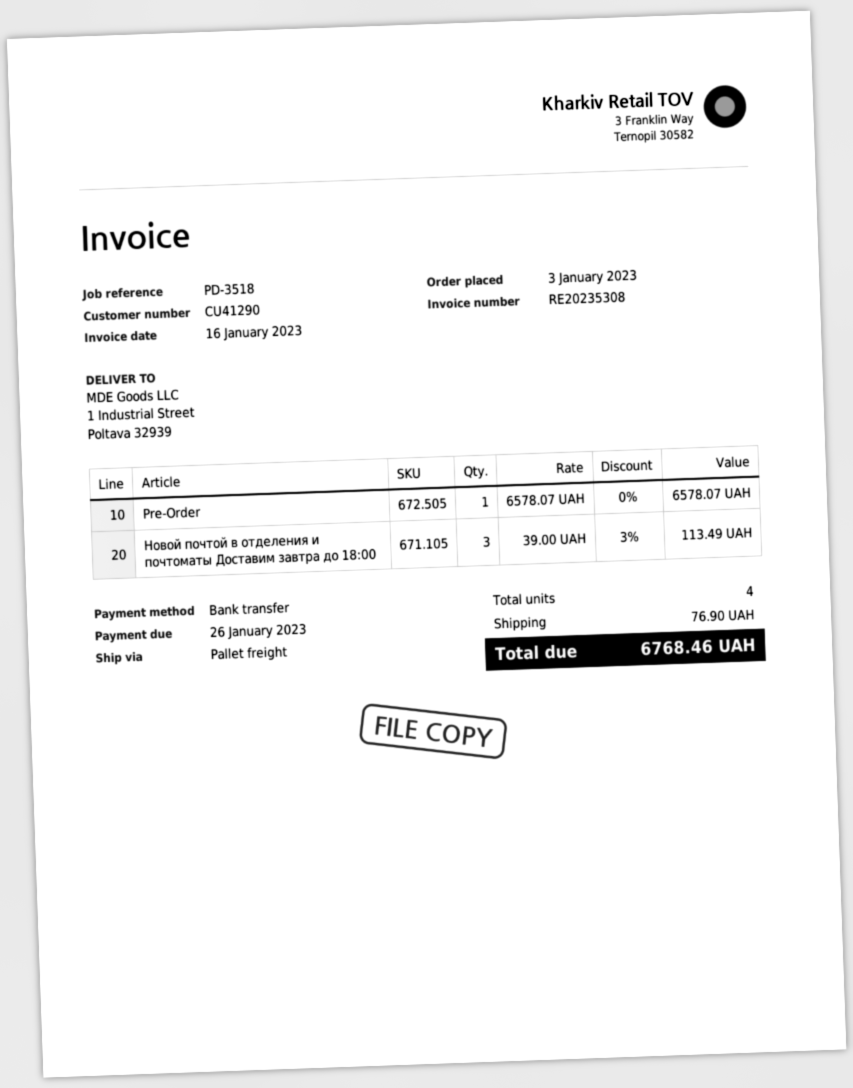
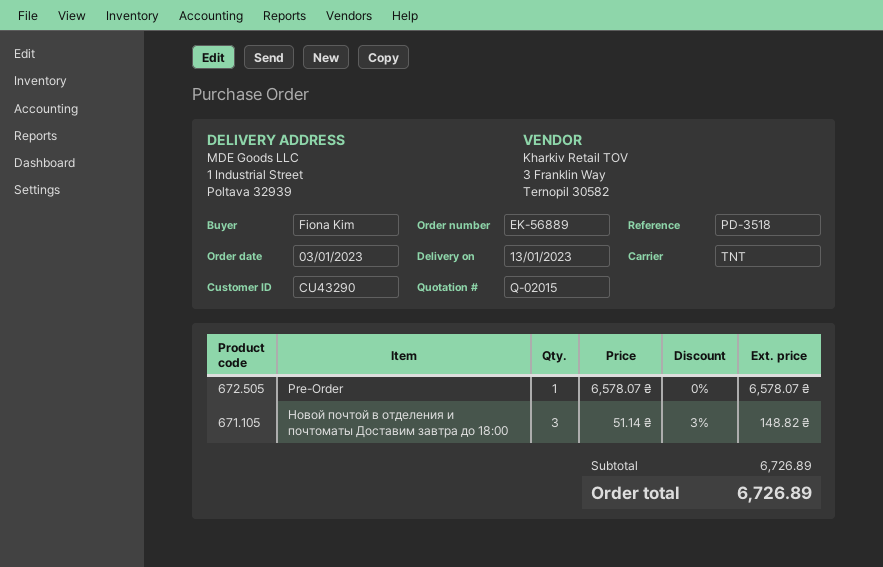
customer number: CU41290 -> CU43290
shipping method: pallet freight -> TNT
Новой почтой в отделения и почтоматы Доставим завтра до 18:00: 3 x 39.00 - 3% = 113.49 -> 3 x 51.14 - 3% = 148.82
shipping: 76.90 -> none
total: 6768.46 -> 6726.89

